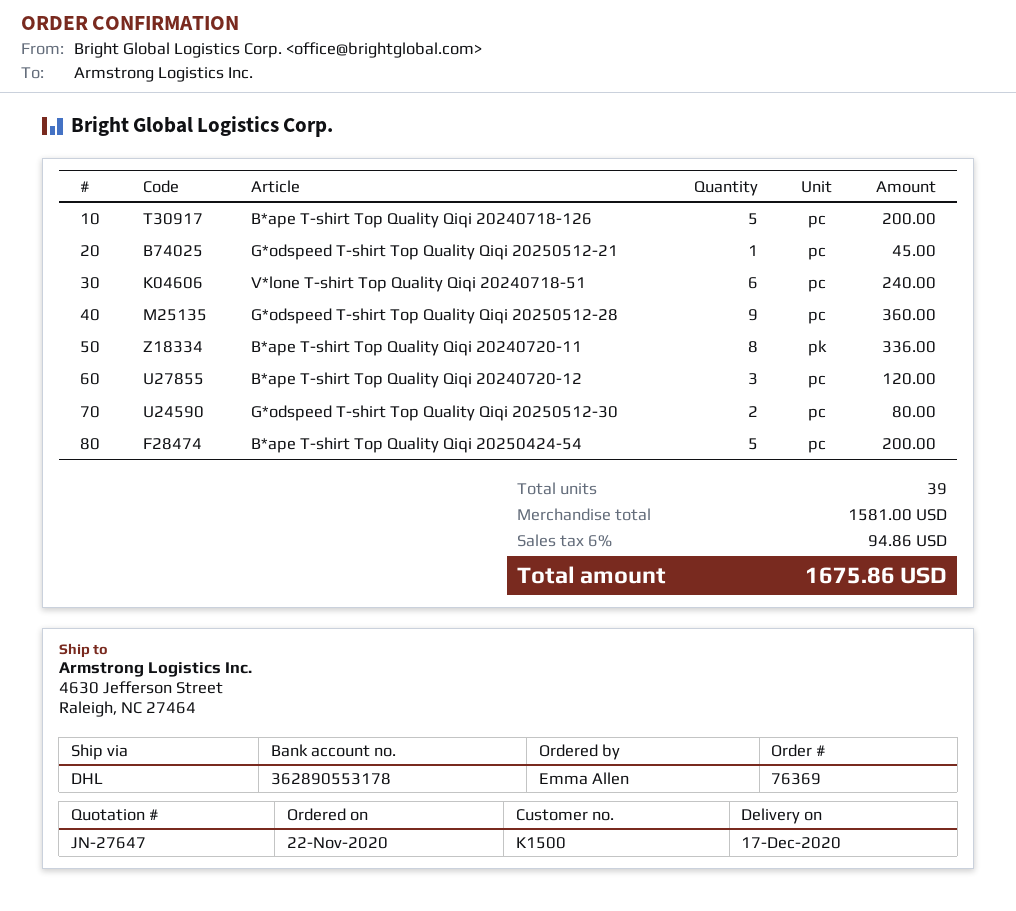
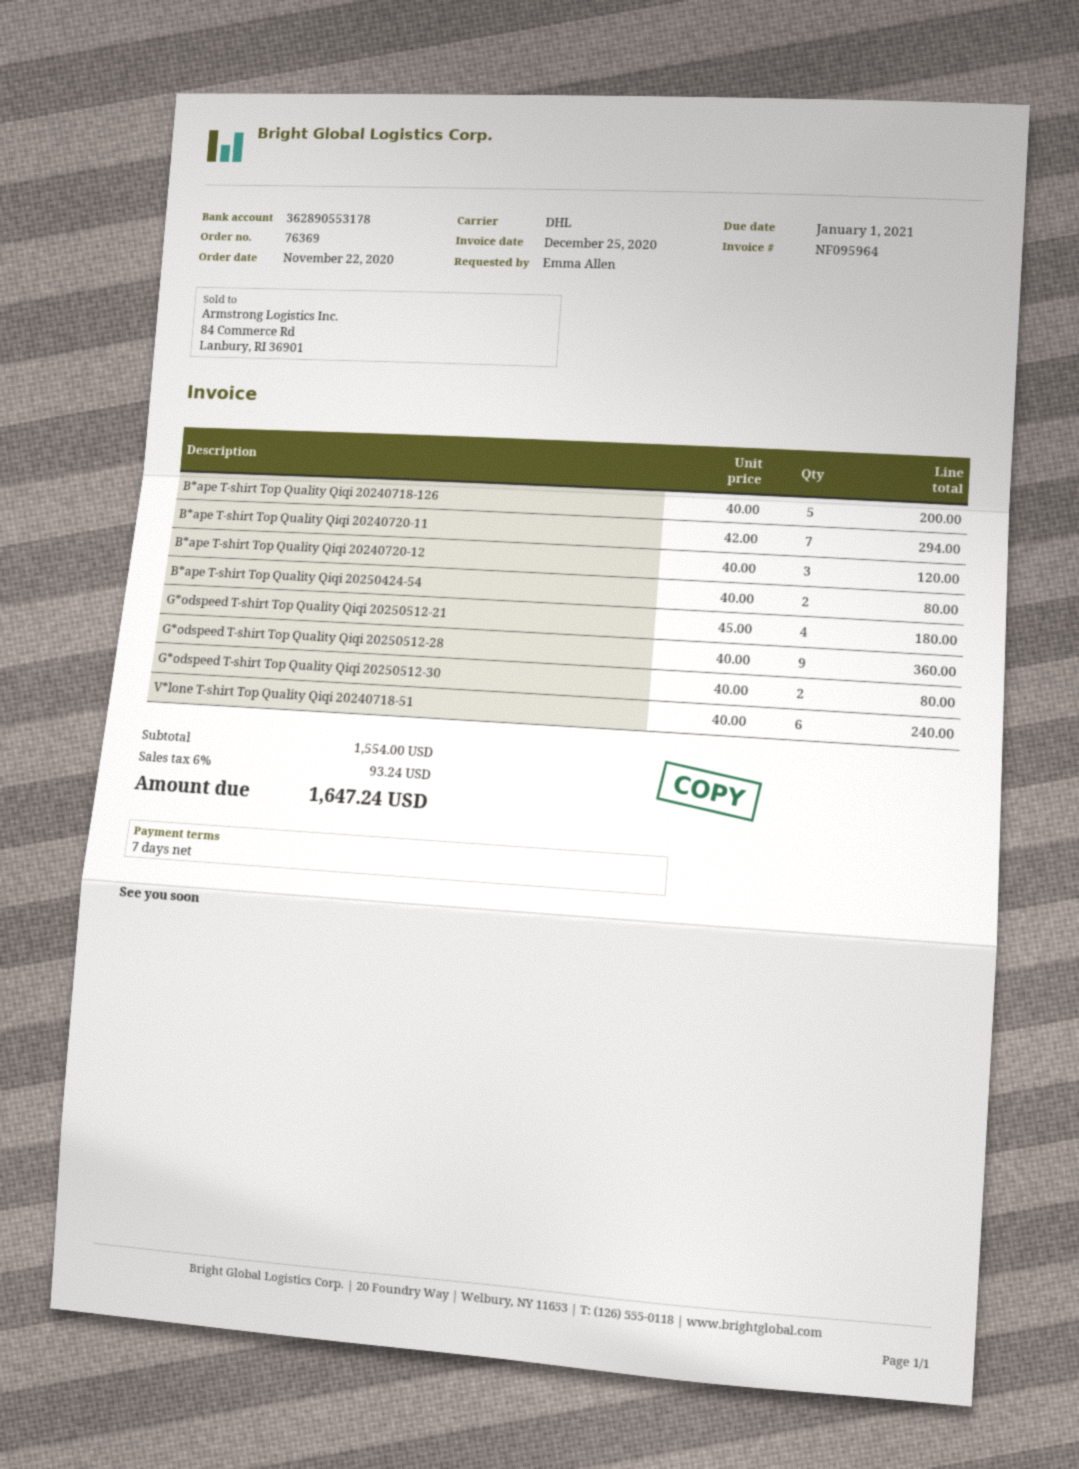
G*odspeed T-shirt Top Quality Qiqi 20250512-21: 1 for 45.00 -> 4 for 180.00
B*ape T-shirt Top Quality Qiqi 20240720-11: 8 for 336.00 -> 7 for 294.00
B*ape T-shirt Top Quality Qiqi 20250424-54: 5 for 200.00 -> 2 for 80.00
subtotal: 1581.00 -> 1554.00
tax: 6% = 94.86 -> 6% = 93.24
total: 1675.86 -> 1647.24

